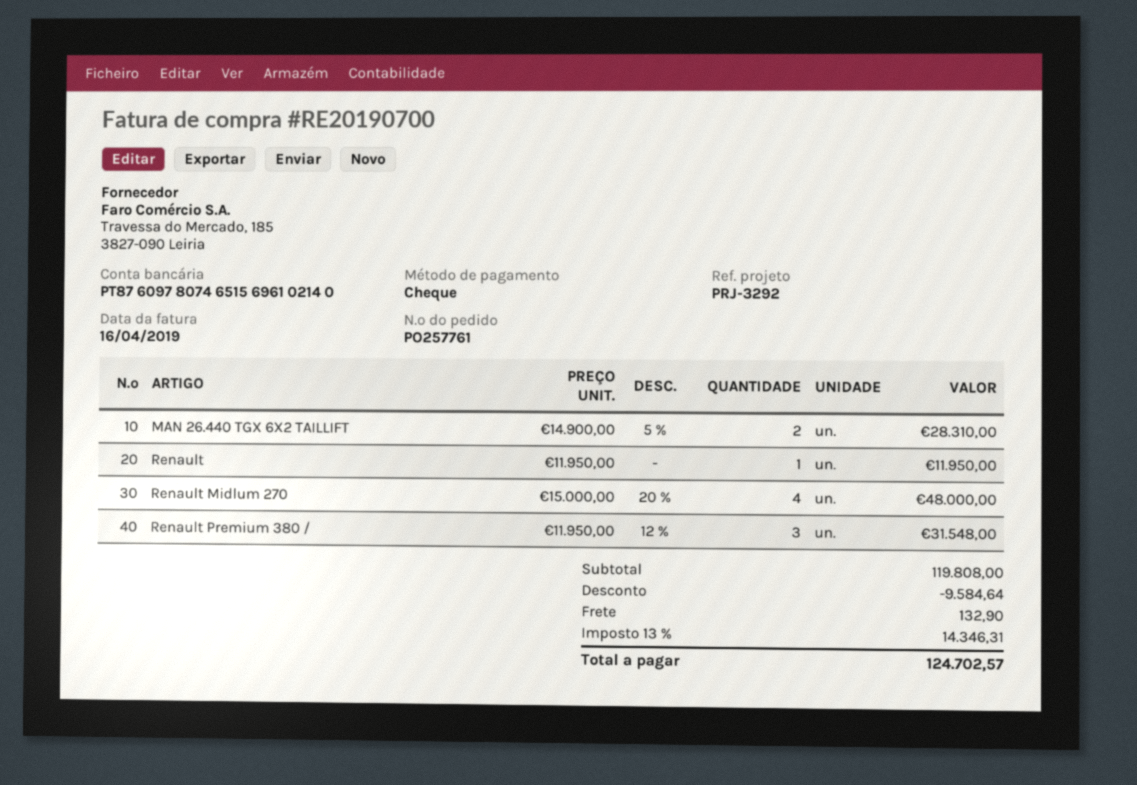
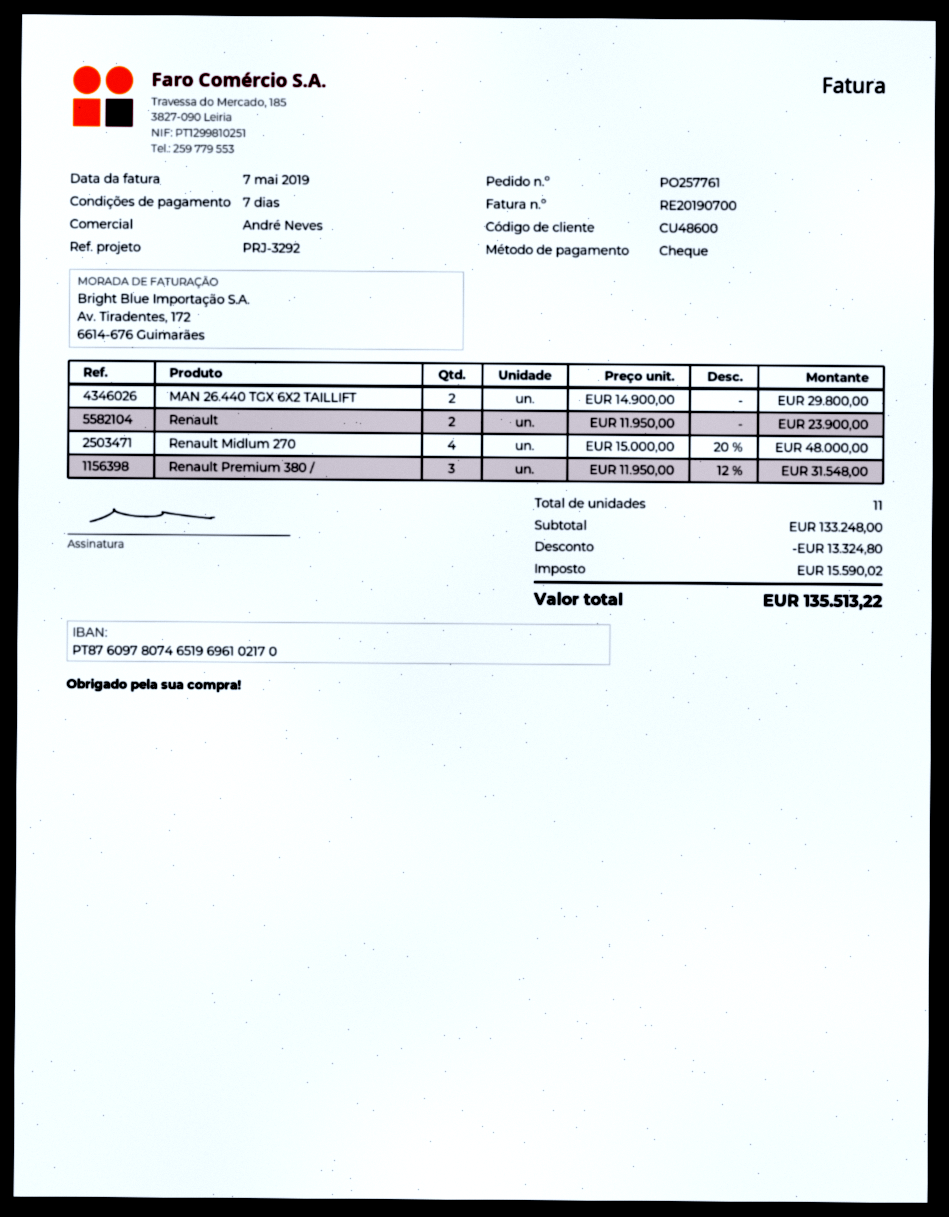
invoice date: 2019-04-16 -> 2019-05-07
bank account: PT87609780746515696102140 -> PT87609780746519696102170
MAN 26.440 TGX 6X2 TAILLIFT: 2 x 14900.00 - 5% = 28310.00 -> 2 x 14900.00 = 29800.00
Renault: 1 x 11950.00 = 11950.00 -> 2 x 11950.00 = 23900.00
subtotal: 119808.00 -> 133248.00
discount: 9584.64 -> 13324.80
shipping: 132.90 -> none
tax: 14346.31 -> 15590.02
total: 124702.57 -> 135513.22

